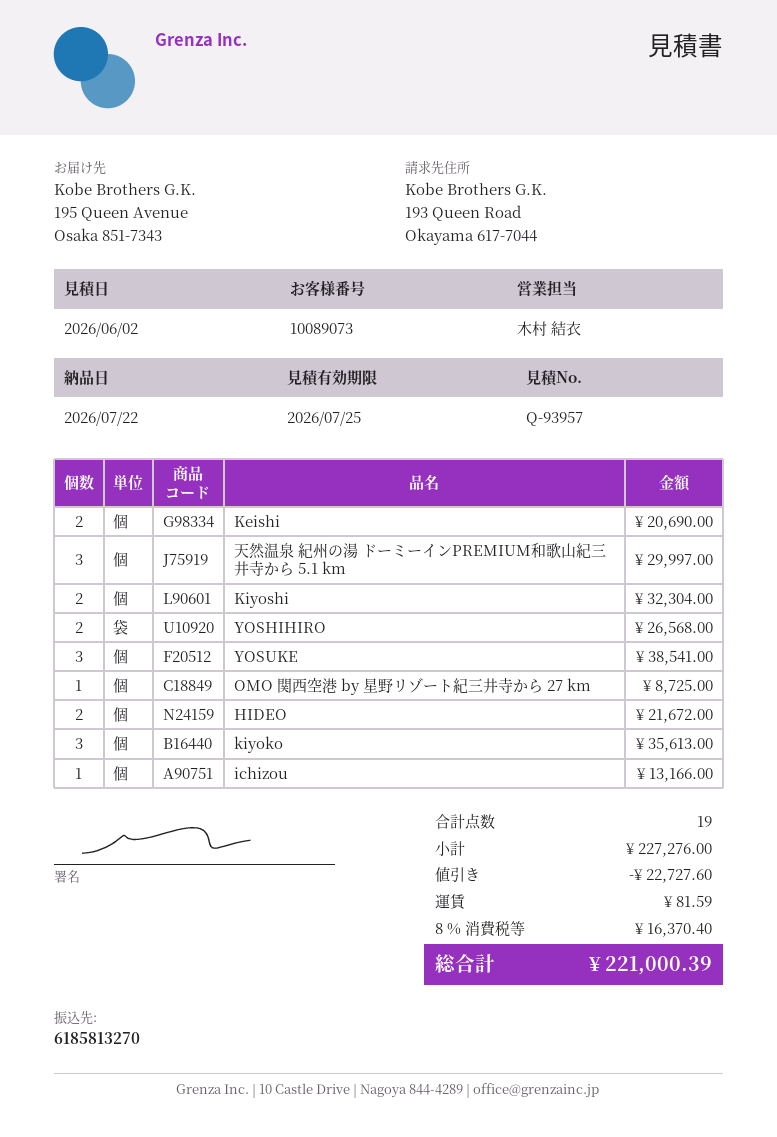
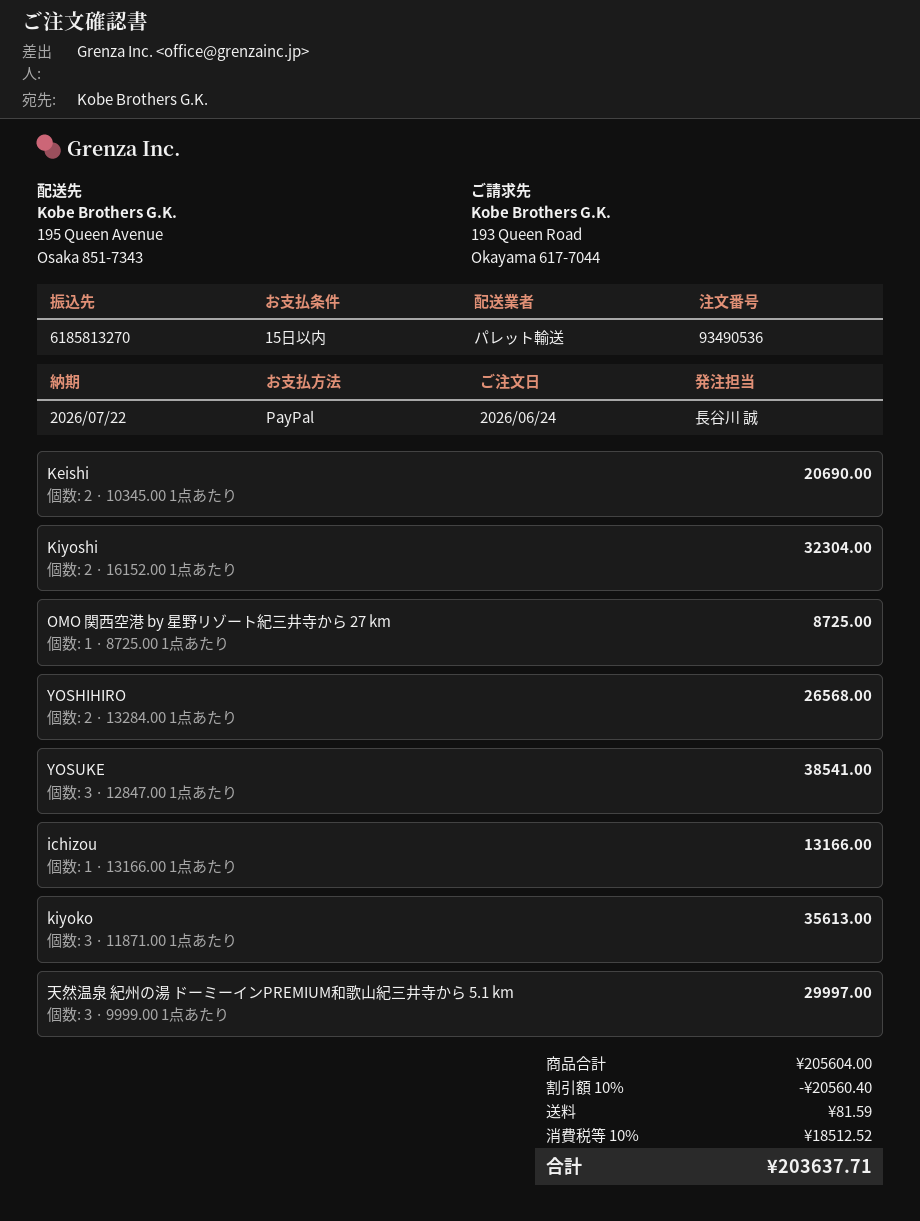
HIDEO: 2 for 21672.00 -> none
subtotal: 227276.00 -> 205604.00
discount: 22727.60 -> 20560.40
tax: 8% = 16370.40 -> 10% = 18512.52
total: 221000.39 -> 203637.71

